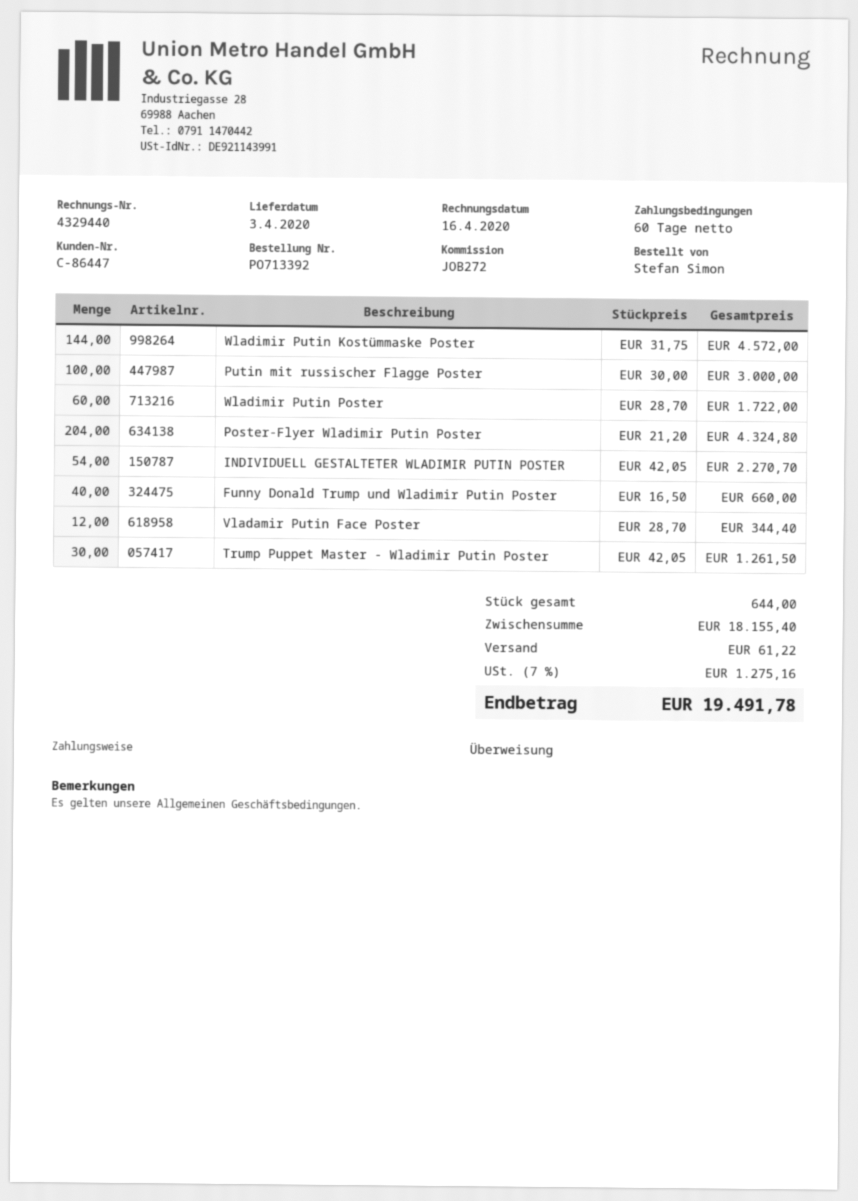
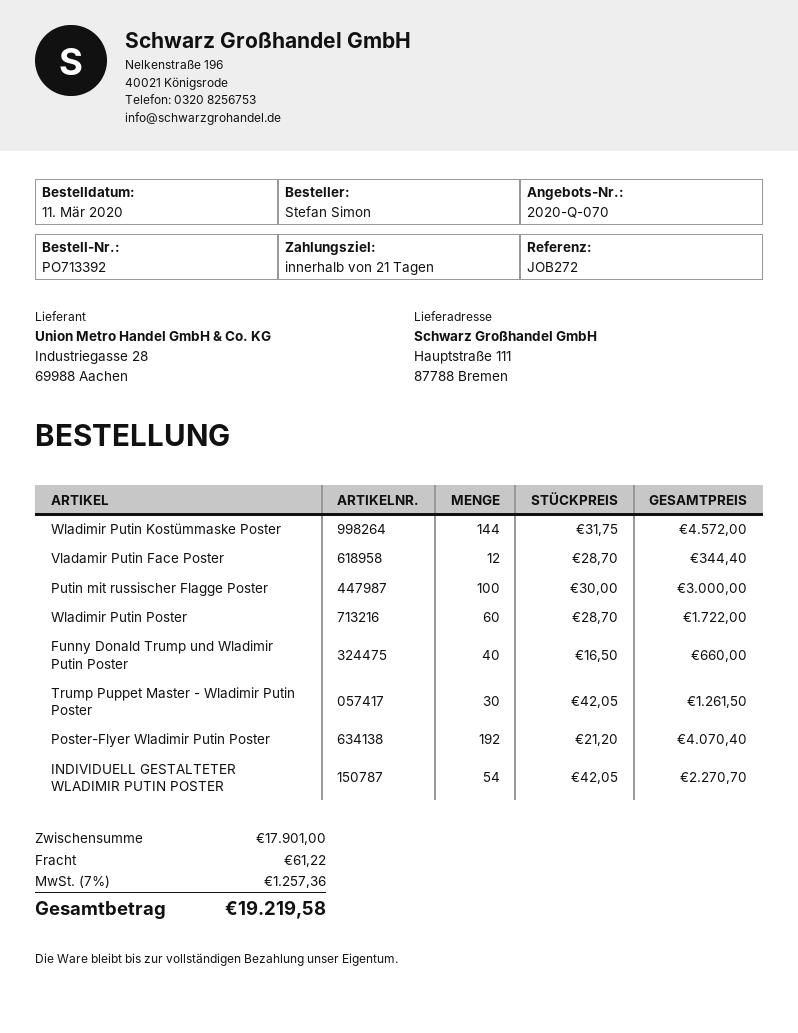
payment terms: 60 days -> 21 days
Poster-Flyer Wladimir Putin Poster: 204 x 21.20 = 4324.80 -> 192 x 21.20 = 4070.40
subtotal: 18155.40 -> 17901.00
tax: 7% = 1275.16 -> 7% = 1257.36
total: 19491.78 -> 19219.58

